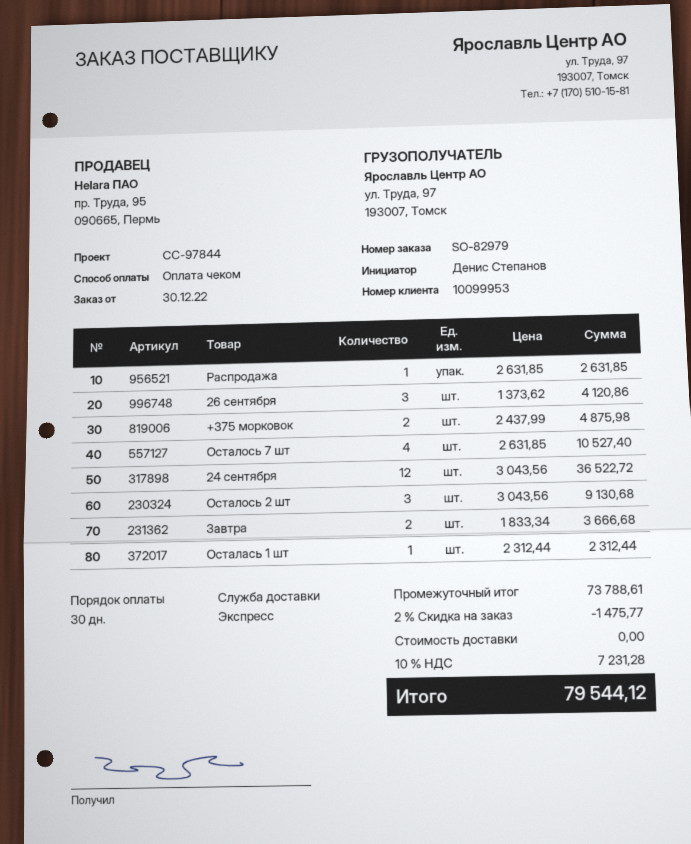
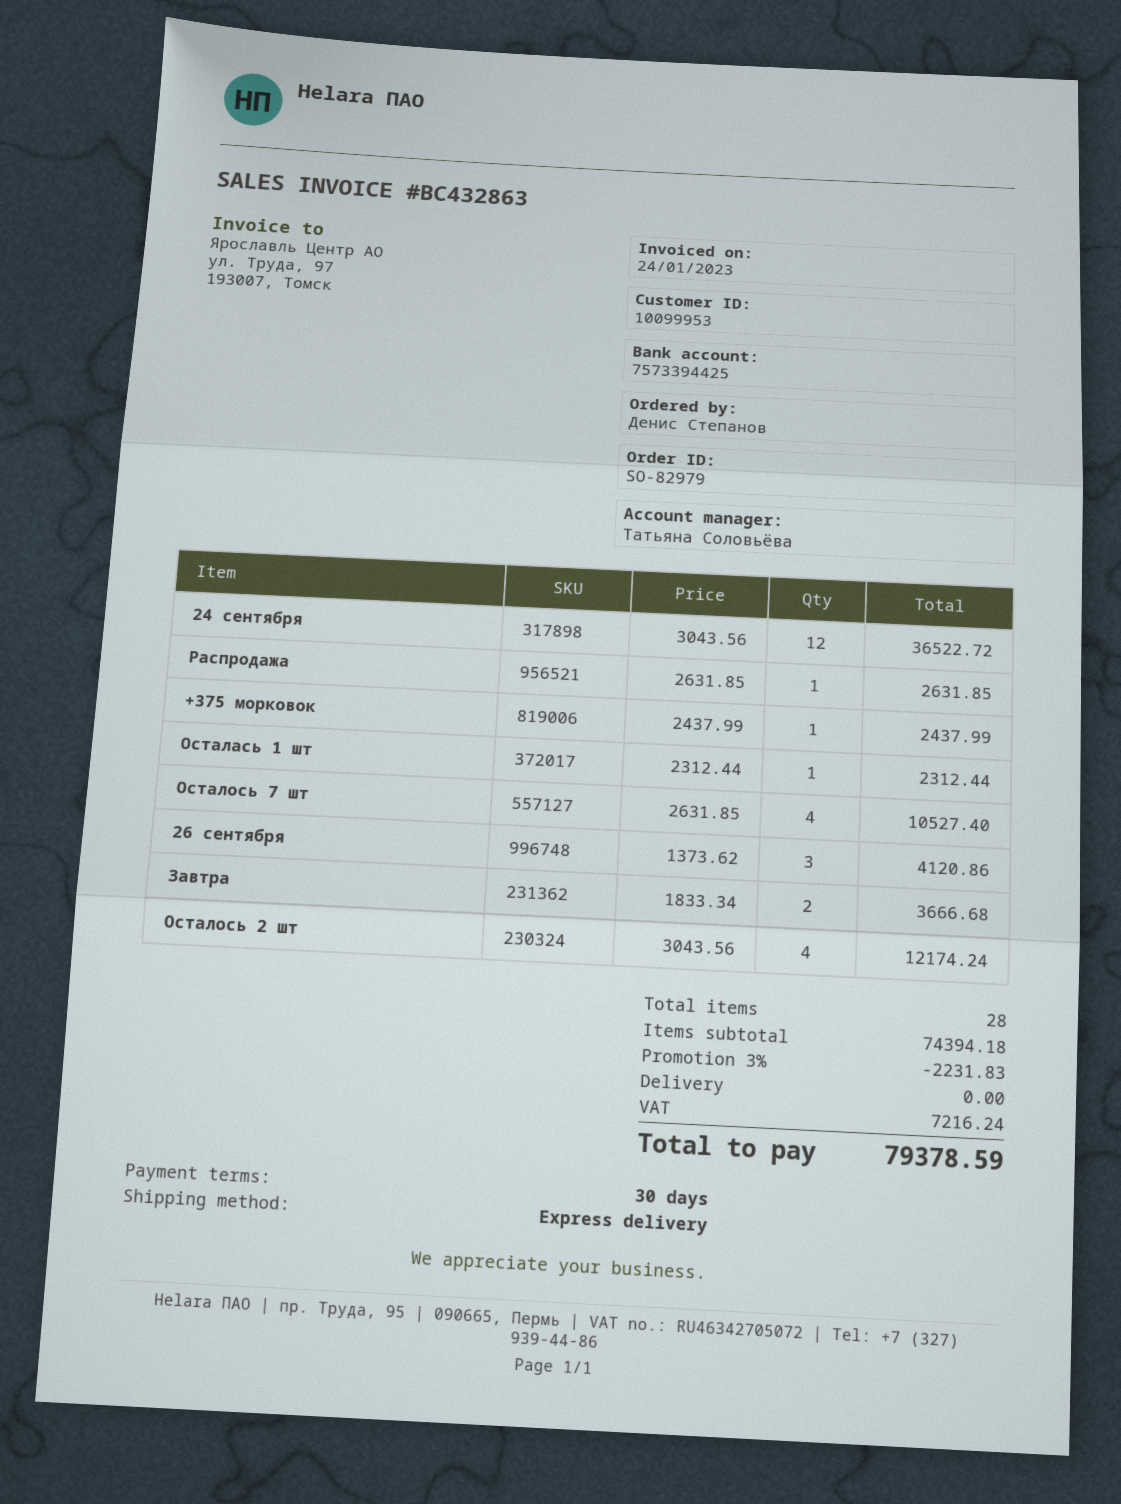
+375 морковок: 2 x 2437.99 = 4875.98 -> 1 x 2437.99 = 2437.99
Осталось 2 шт: 3 x 3043.56 = 9130.68 -> 4 x 3043.56 = 12174.24
subtotal: 73788.61 -> 74394.18
discount: 2% = 1475.77 -> 3% = 2231.83
tax: 7231.28 -> 7216.24
total: 79544.12 -> 79378.59

